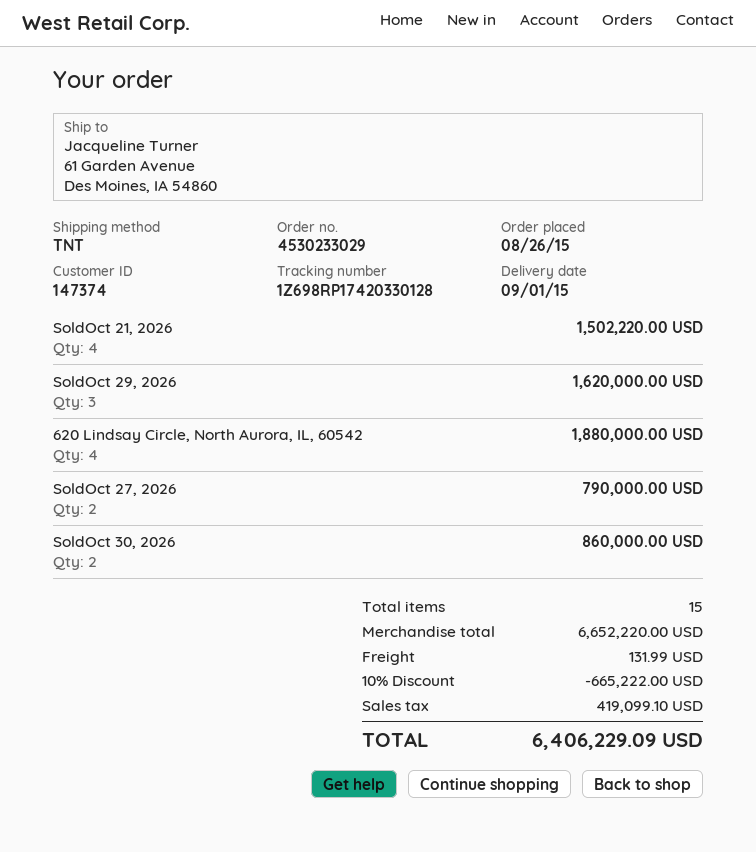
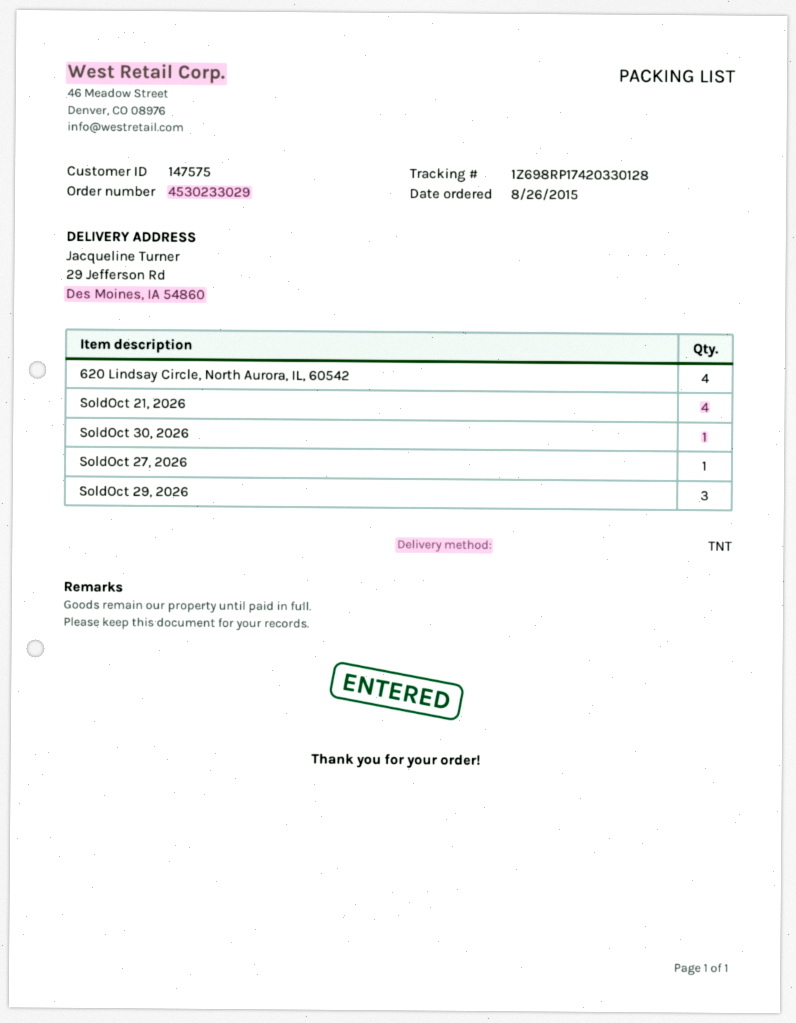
customer number: 147374 -> 147575
ship to: 61 Garden Avenue, Des Moines, IA 54860 -> 29 Jefferson Rd, Des Moines, IA 54860
SoldOct 27, 2026: 2 -> 1
SoldOct 30, 2026: 2 -> 1

